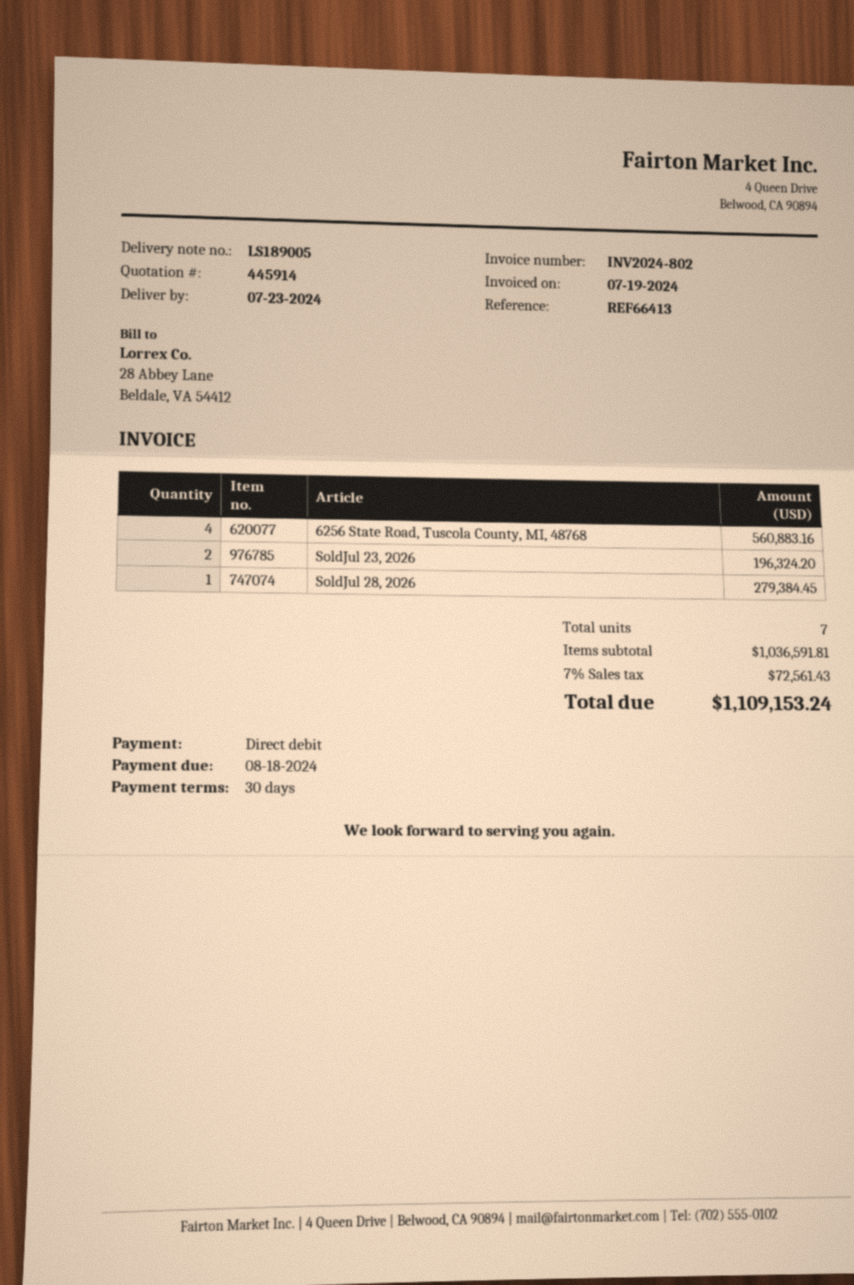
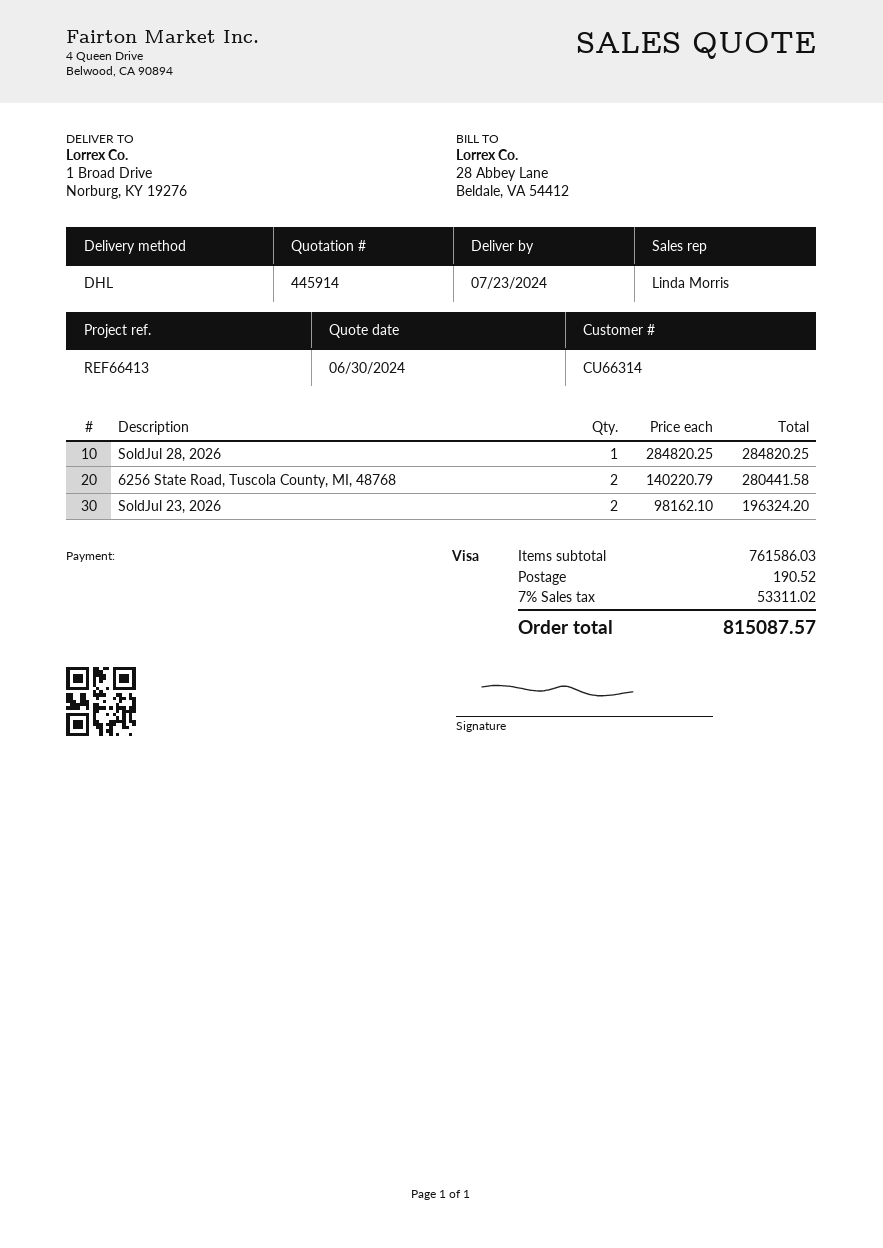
payment method: direct debit -> Visa
6256 State Road, Tuscola County, MI, 48768: 4 for 560883.16 -> 2 for 280441.58
SoldJul 28, 2026: 1 for 279384.45 -> 1 for 284820.25
subtotal: 1036591.81 -> 761586.03
shipping: none -> 190.52
tax: 7% = 72561.43 -> 7% = 53311.02
total: 1109153.24 -> 815087.57

